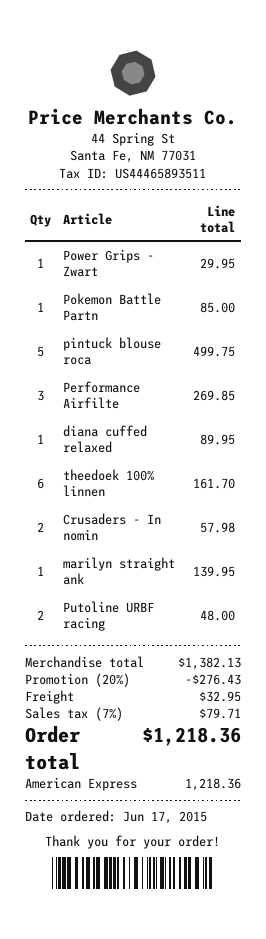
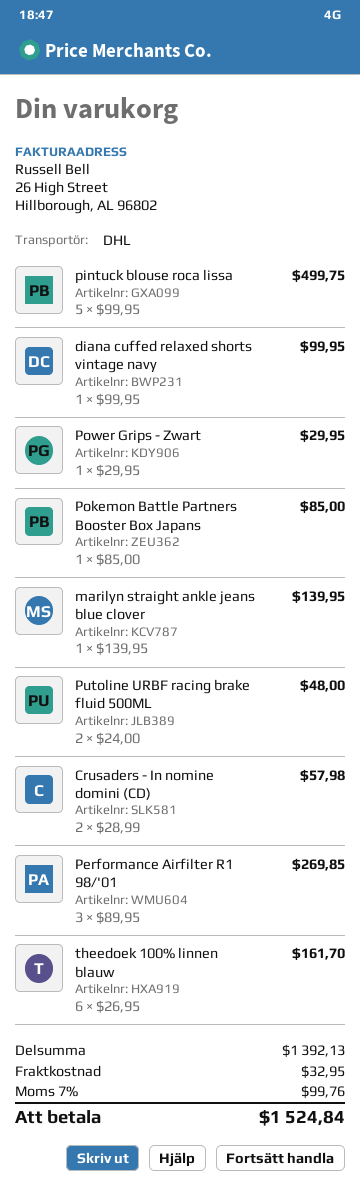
diana cuffed relaxed: 1 for 89.95 -> 1 for 99.95
subtotal: 1382.13 -> 1392.13
discount: 20% = 276.43 -> none
tax: 7% = 79.71 -> 7% = 99.76
total: 1218.36 -> 1524.84

